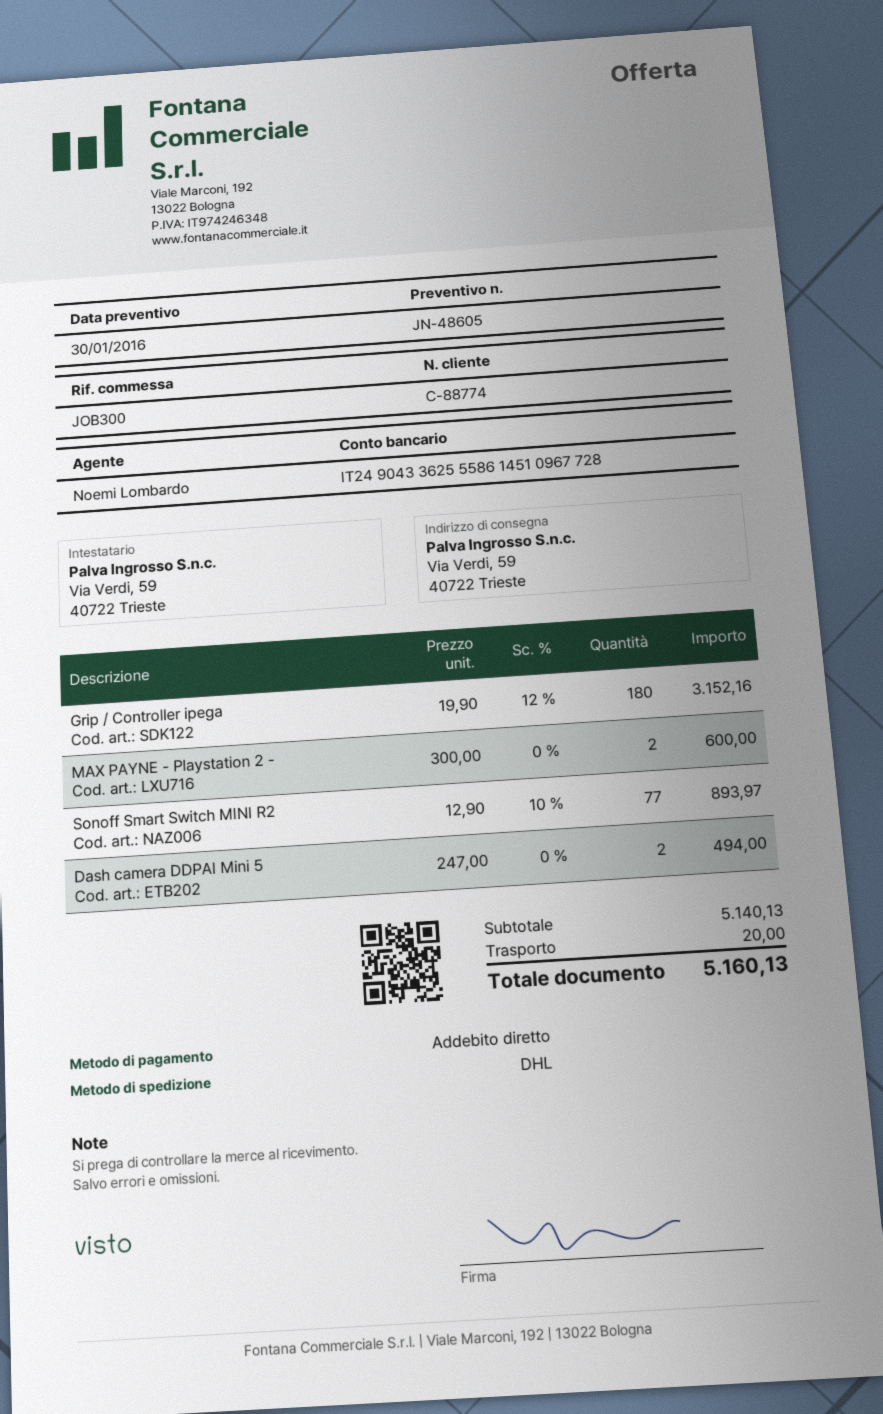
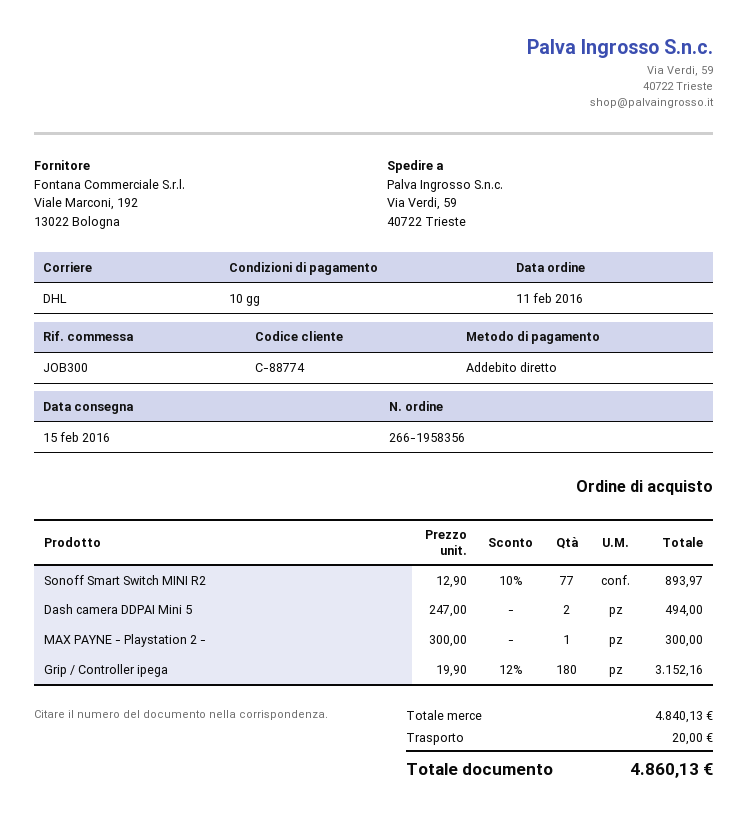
MAX PAYNE - Playstation 2 -: 2 x 300.00 = 600.00 -> 1 x 300.00 = 300.00
subtotal: 5140.13 -> 4840.13
total: 5160.13 -> 4860.13

